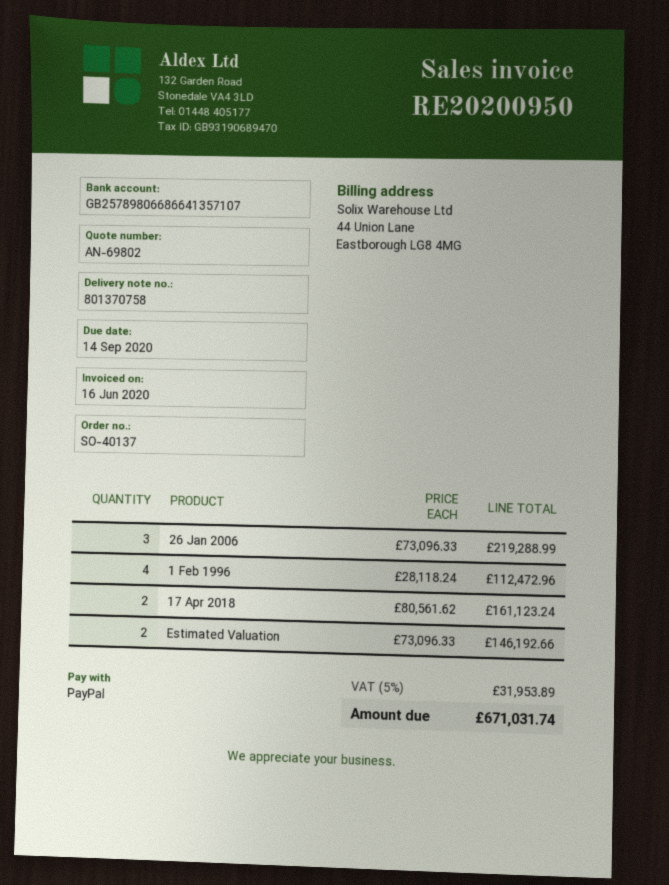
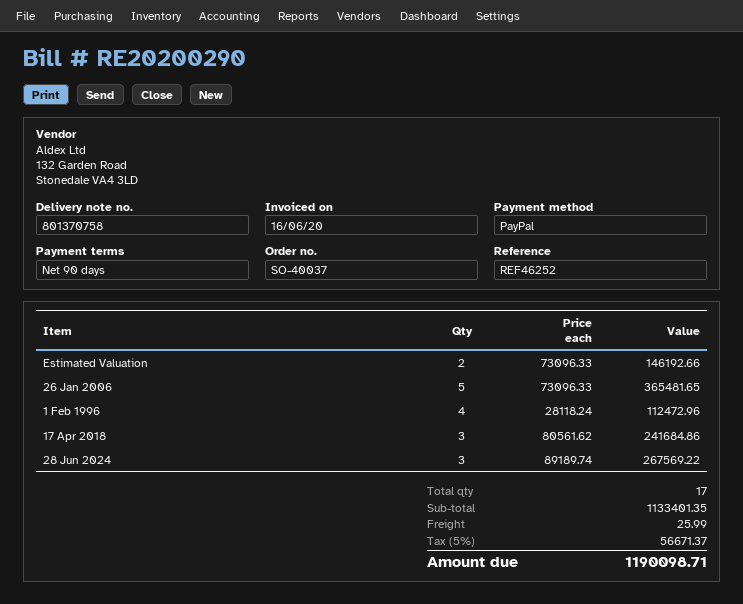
order number: SO-40137 -> SO-40037
invoice number: RE20200950 -> RE20200290
26 Jan 2006: 3 x 73096.33 = 219288.99 -> 5 x 73096.33 = 365481.65
17 Apr 2018: 2 x 80561.62 = 161123.24 -> 3 x 80561.62 = 241684.86
28 Jun 2024: none -> 3 x 89189.74 = 267569.22
shipping: none -> 25.99
tax: 5% = 31953.89 -> 5% = 56671.37
total: 671031.74 -> 1190098.71

